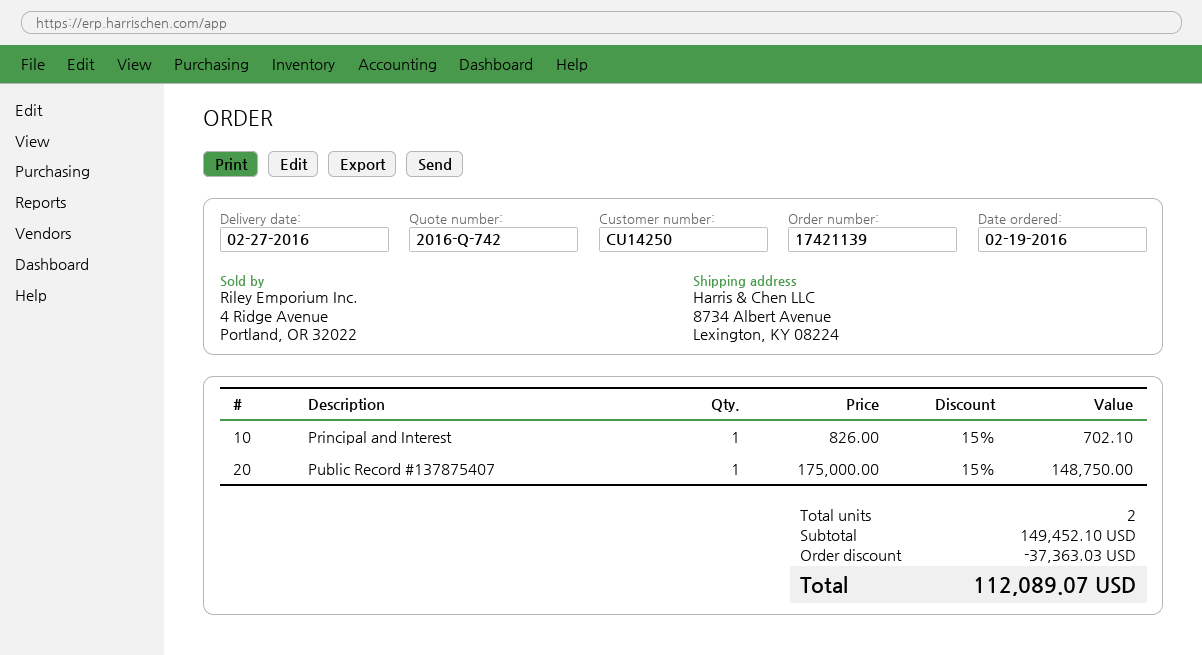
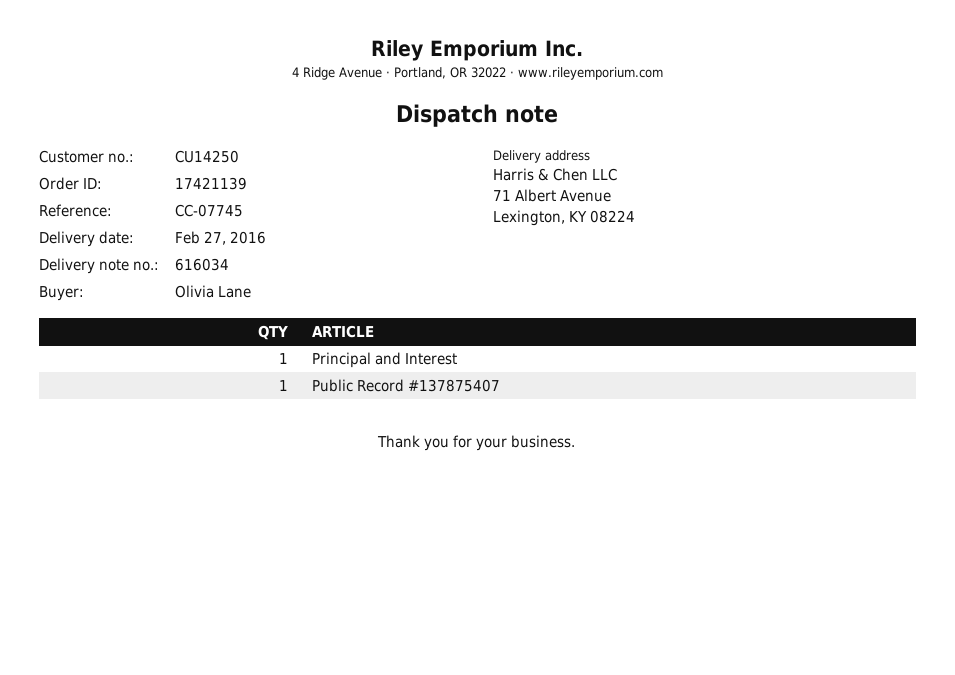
ship to: 8734 Albert Avenue, Lexington, KY 08224 -> 71 Albert Avenue, Lexington, KY 08224

